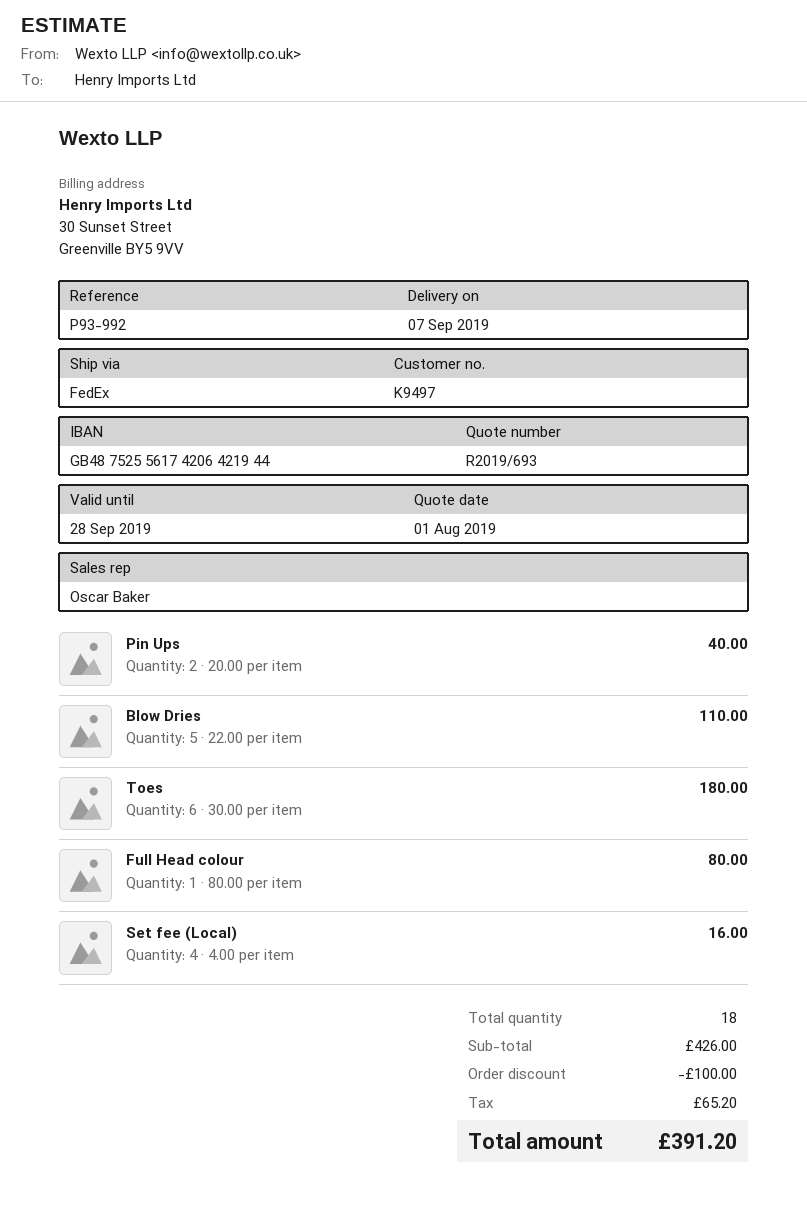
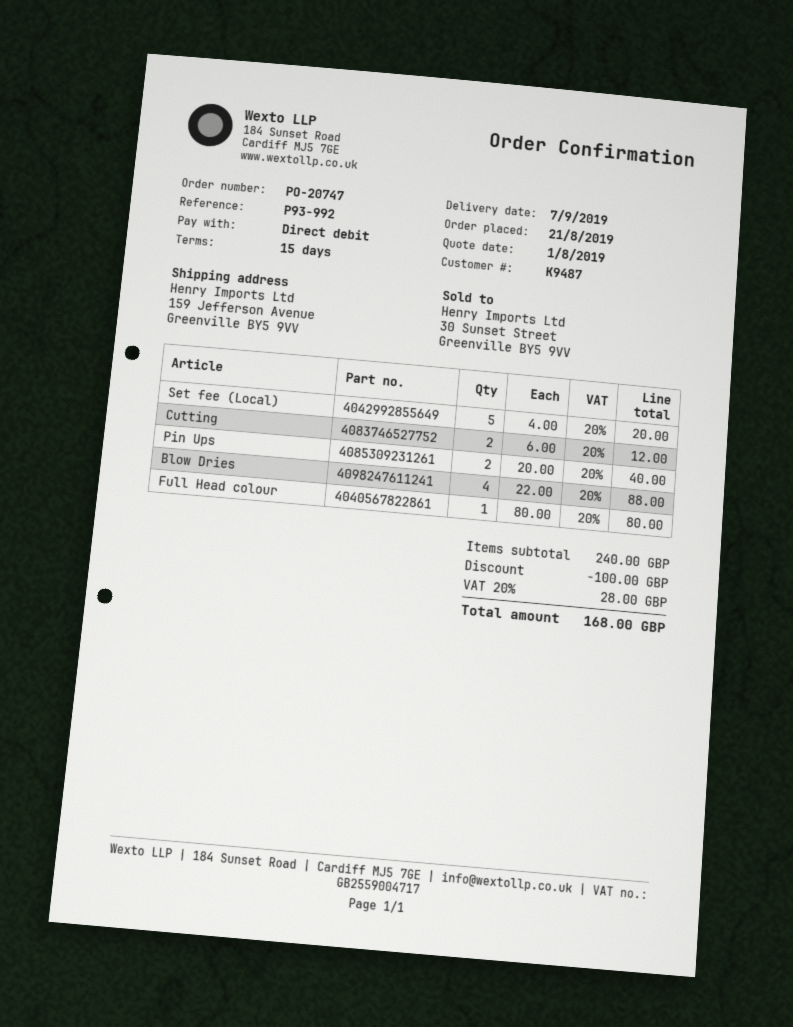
customer number: K9497 -> K9487
Blow Dries: 5 x 22.00 = 110.00 -> 4 x 22.00 = 88.00
Toes: 6 x 30.00 = 180.00 -> none
Set fee (Local): 4 x 4.00 = 16.00 -> 5 x 4.00 = 20.00
Cutting: none -> 2 x 6.00 = 12.00
subtotal: 426.00 -> 240.00
tax: 65.20 -> 28.00
total: 391.20 -> 168.00

